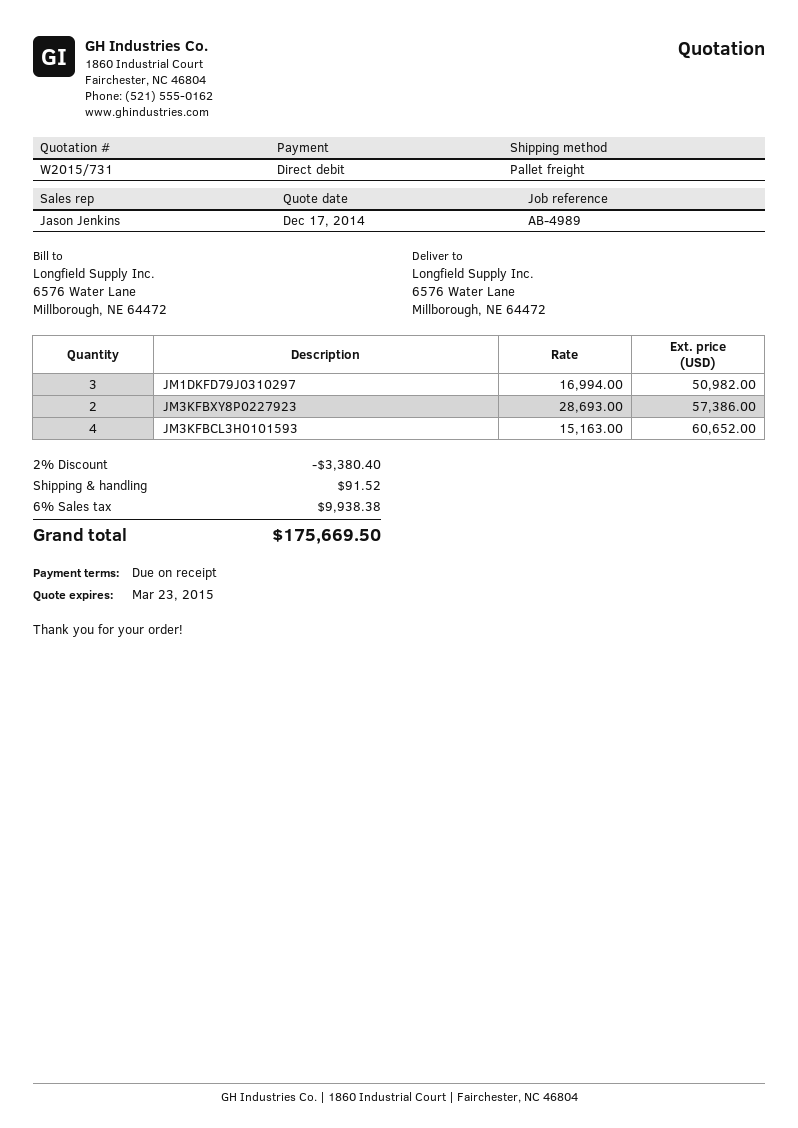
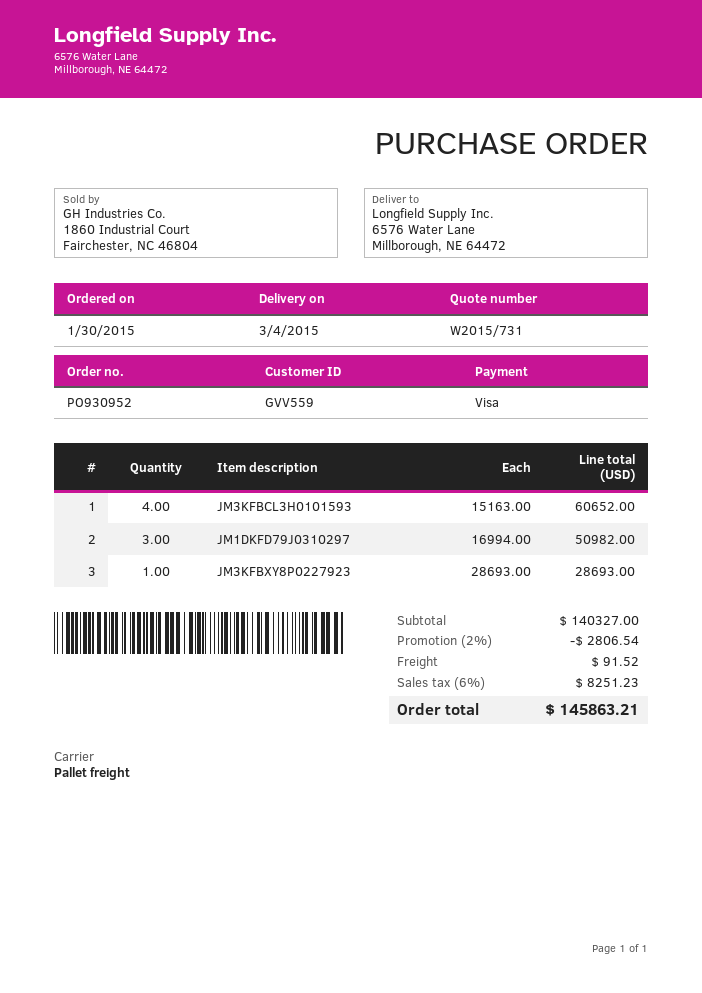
payment method: direct debit -> Visa
JM3KFBXY8P0227923: 2 x 28693.00 = 57386.00 -> 1 x 28693.00 = 28693.00
discount: 2% = 3380.40 -> 2% = 2806.54
tax: 6% = 9938.38 -> 6% = 8251.23
total: 175669.50 -> 145863.21

